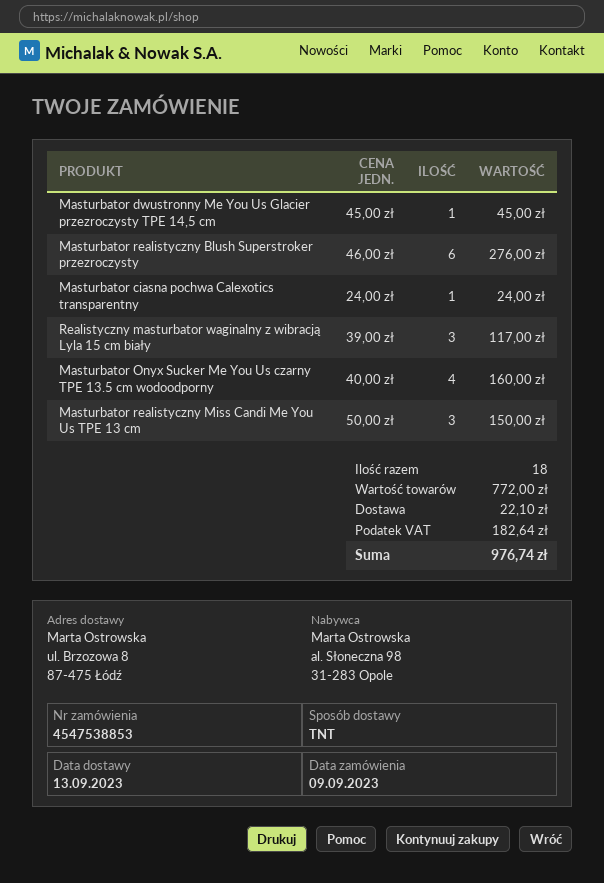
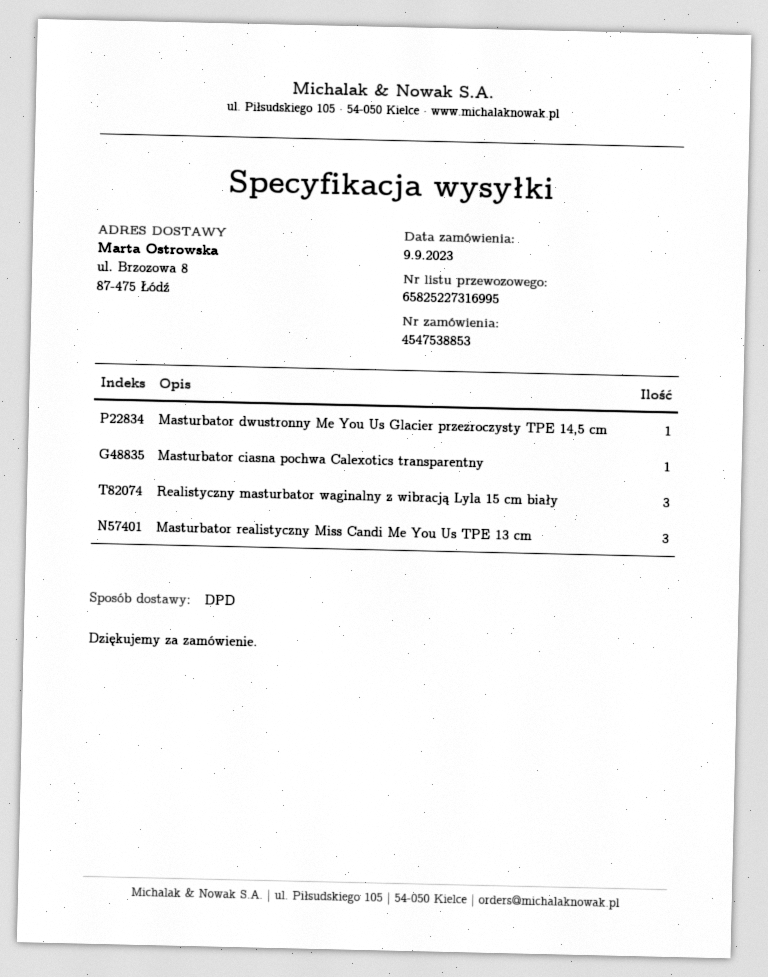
shipping method: TNT -> DPD
Masturbator realistyczny Blush Superstroker przezroczysty: 6 -> none
Masturbator Onyx Sucker Me You Us czarny TPE 13.5 cm wodoodporny: 4 -> none

